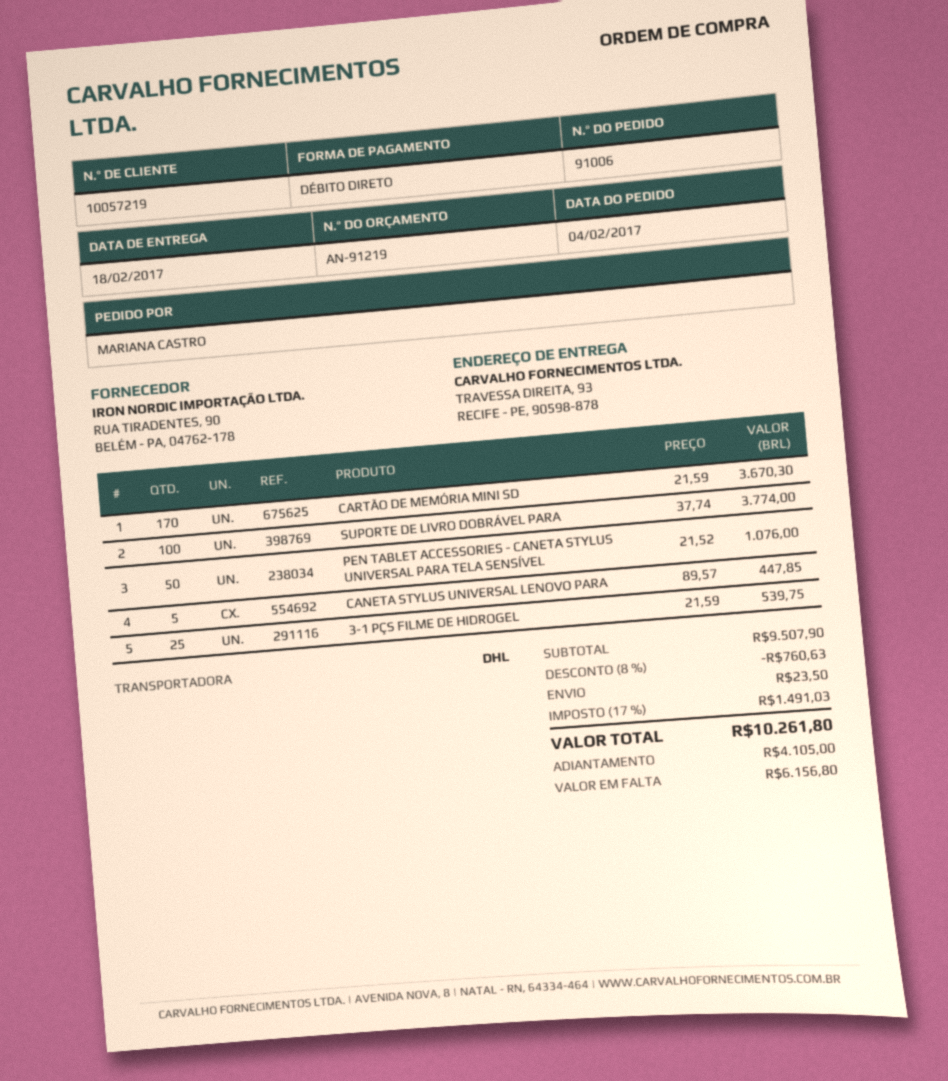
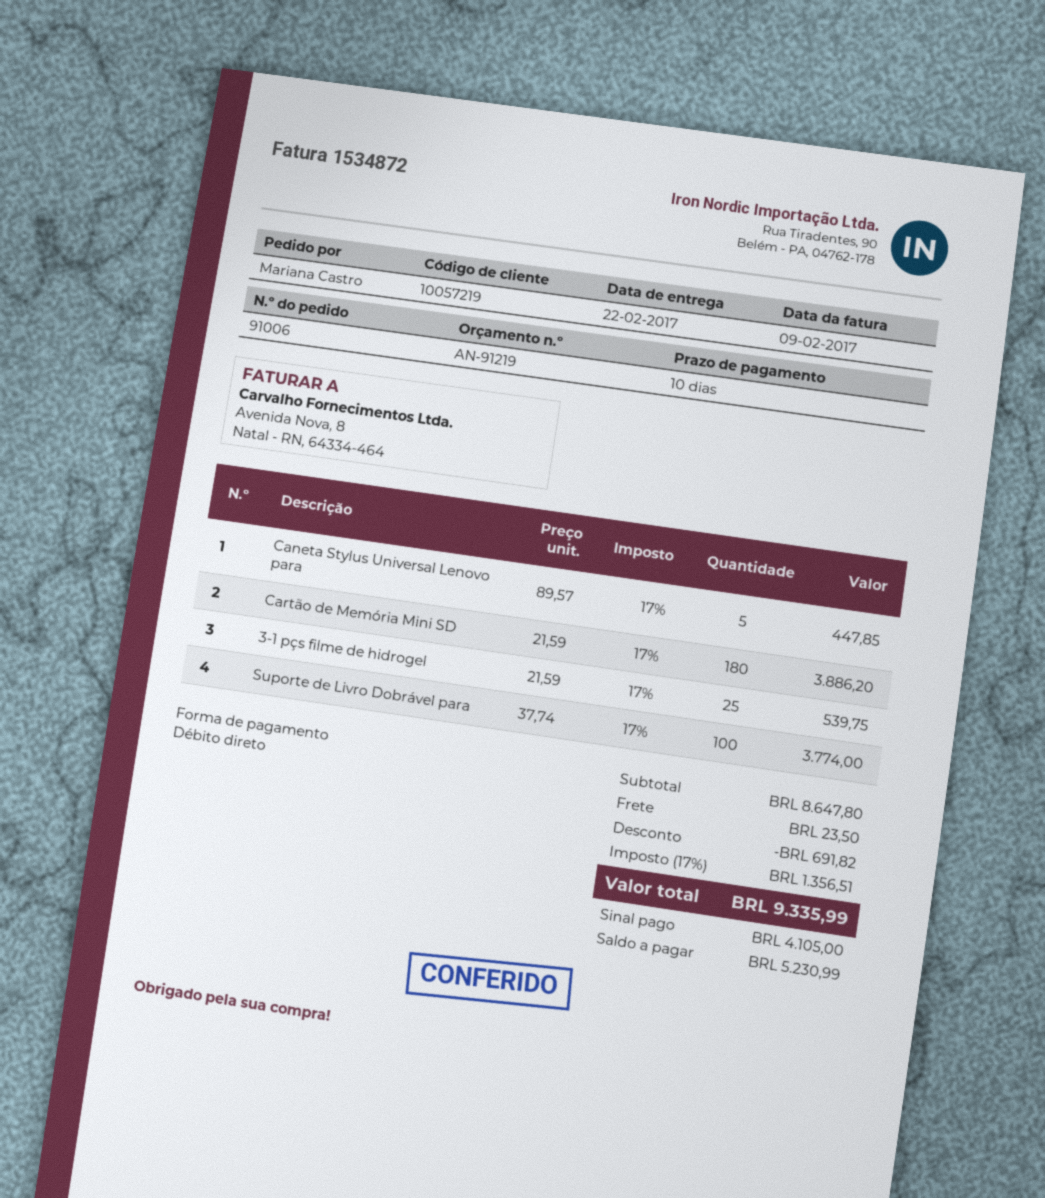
delivery date: 2017-02-18 -> 2017-02-22
CARTÃO DE MEMÓRIA MINI SD: 170 x 21.59 = 3670.30 -> 180 x 21.59 = 3886.20
PEN TABLET ACCESSORIES - CANETA STYLUS UNIVERSAL PARA TELA SENSÍVEL: 50 x 21.52 = 1076.00 -> none
subtotal: 9507.90 -> 8647.80
discount: 760.63 -> 691.82
tax: 17% = 1491.03 -> 17% = 1356.51
total: 10261.80 -> 9335.99
balance: 6156.80 -> 5230.99

